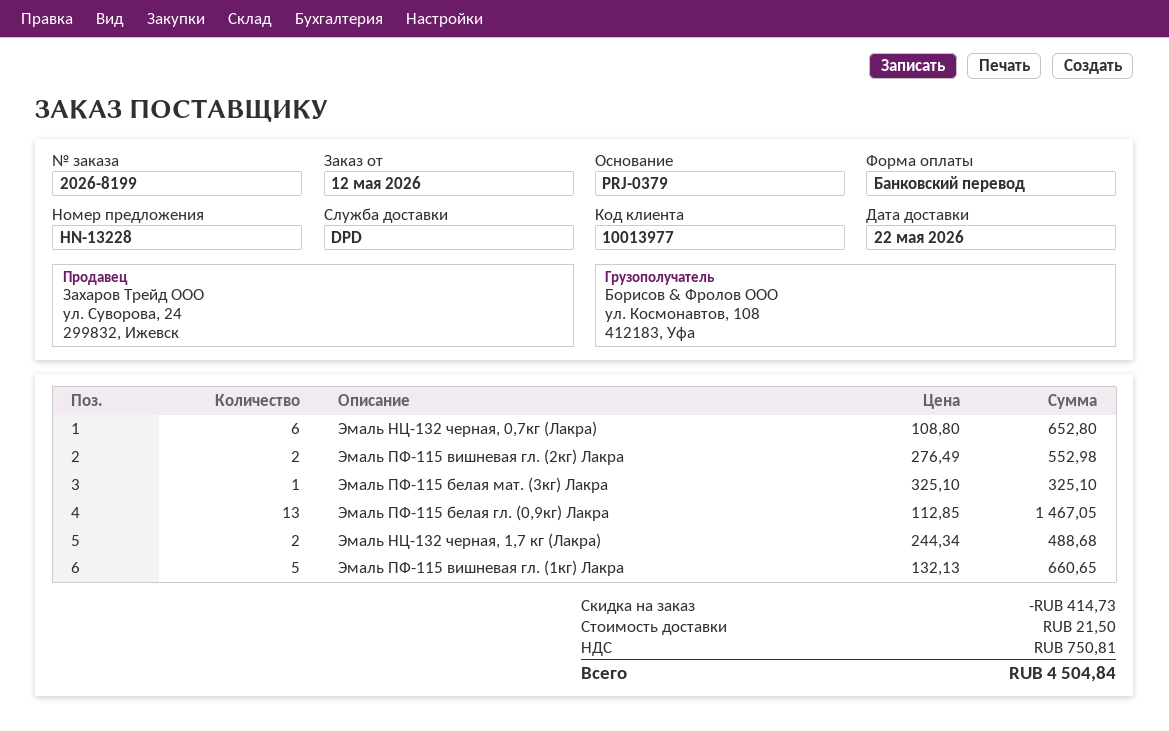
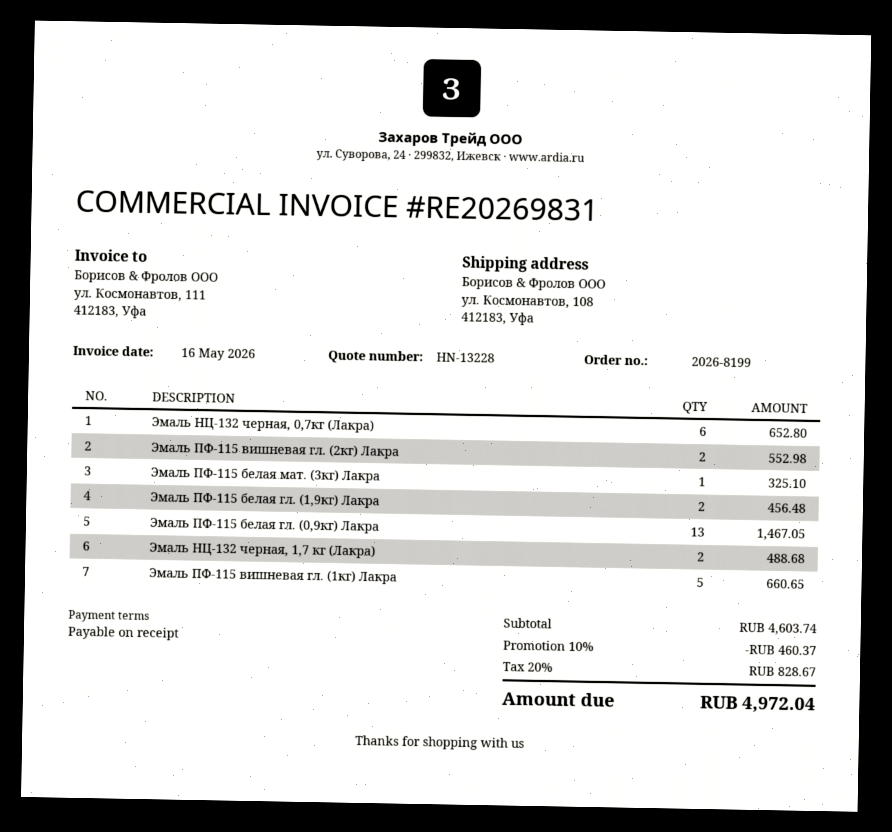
Эмаль ПФ-115 белая гл. (1,9кг) Лакра: none -> 2 for 456.48
discount: 414.73 -> 460.37
shipping: 21.50 -> none
tax: 750.81 -> 828.67
total: 4504.84 -> 4972.04

